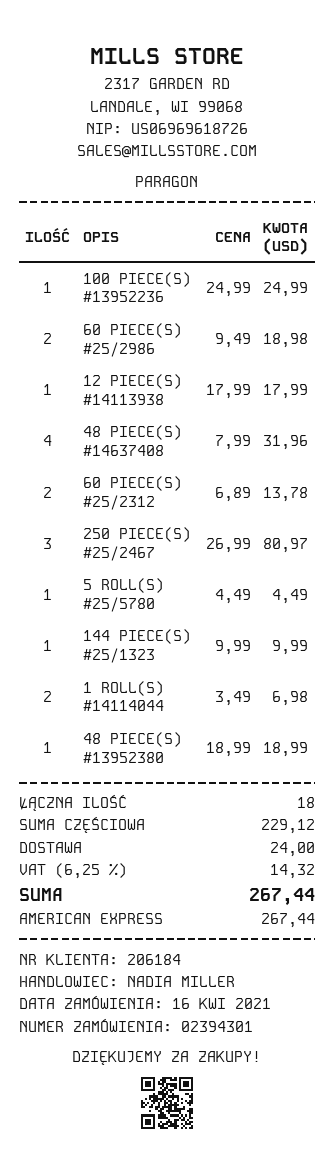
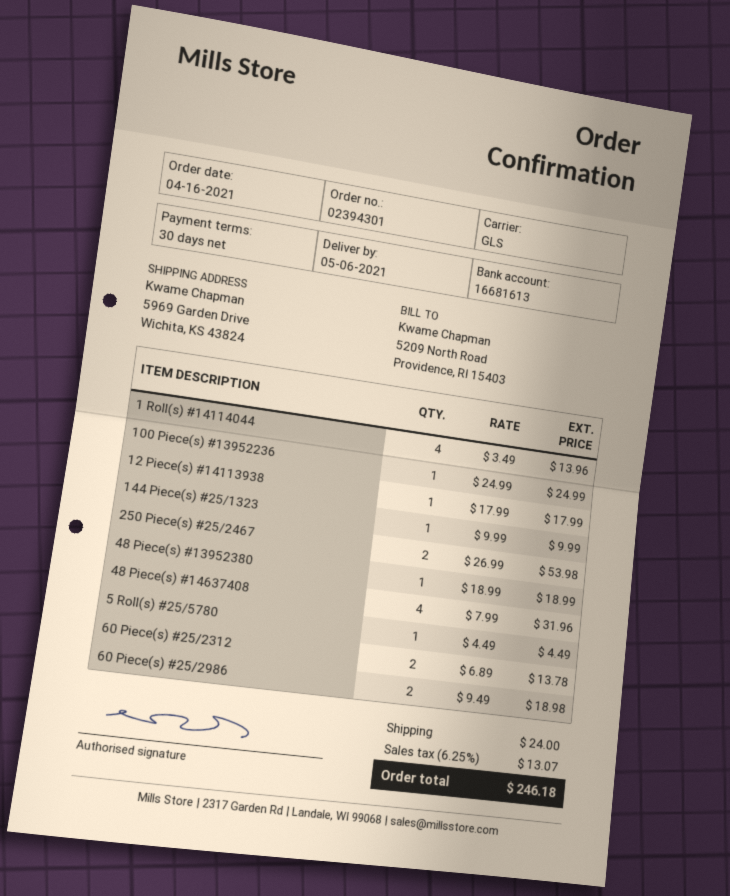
250 PIECE(S) #25/2467: 3 x 26.99 = 80.97 -> 2 x 26.99 = 53.98
1 ROLL(S) #14114044: 2 x 3.49 = 6.98 -> 4 x 3.49 = 13.96
tax: 6.25% = 14.32 -> 6.25% = 13.07
total: 267.44 -> 246.18

